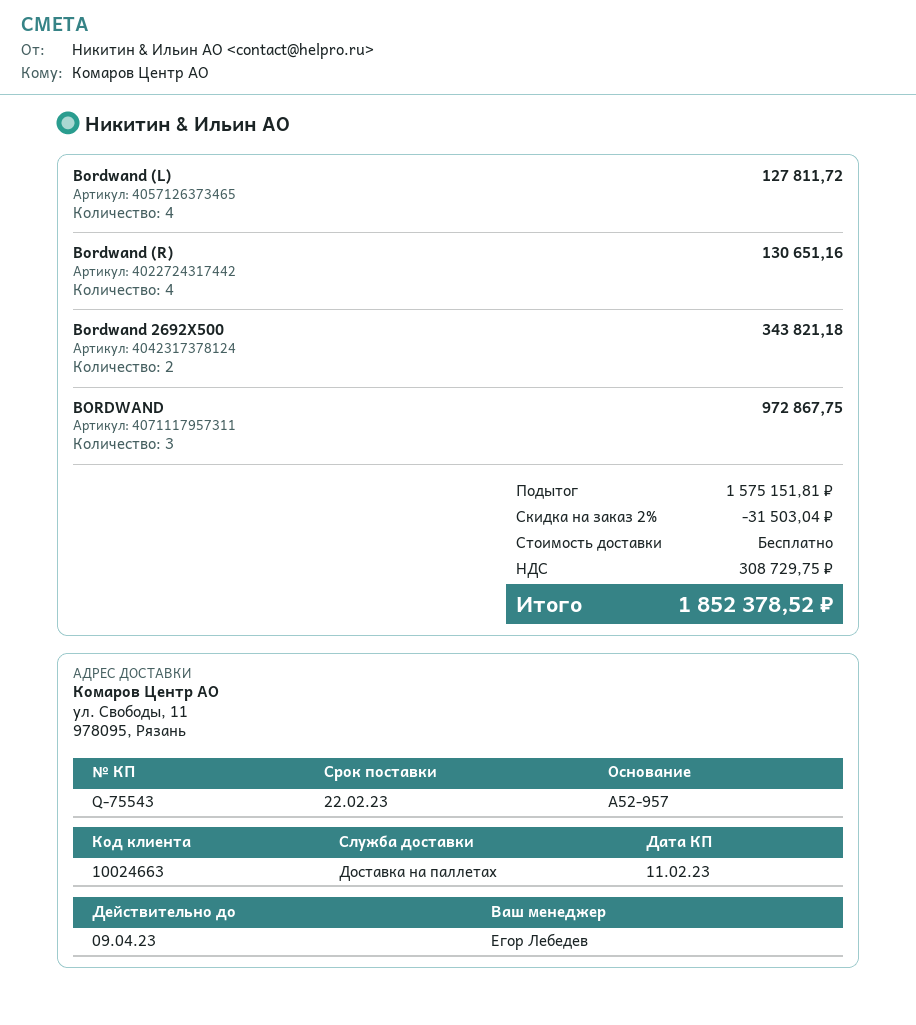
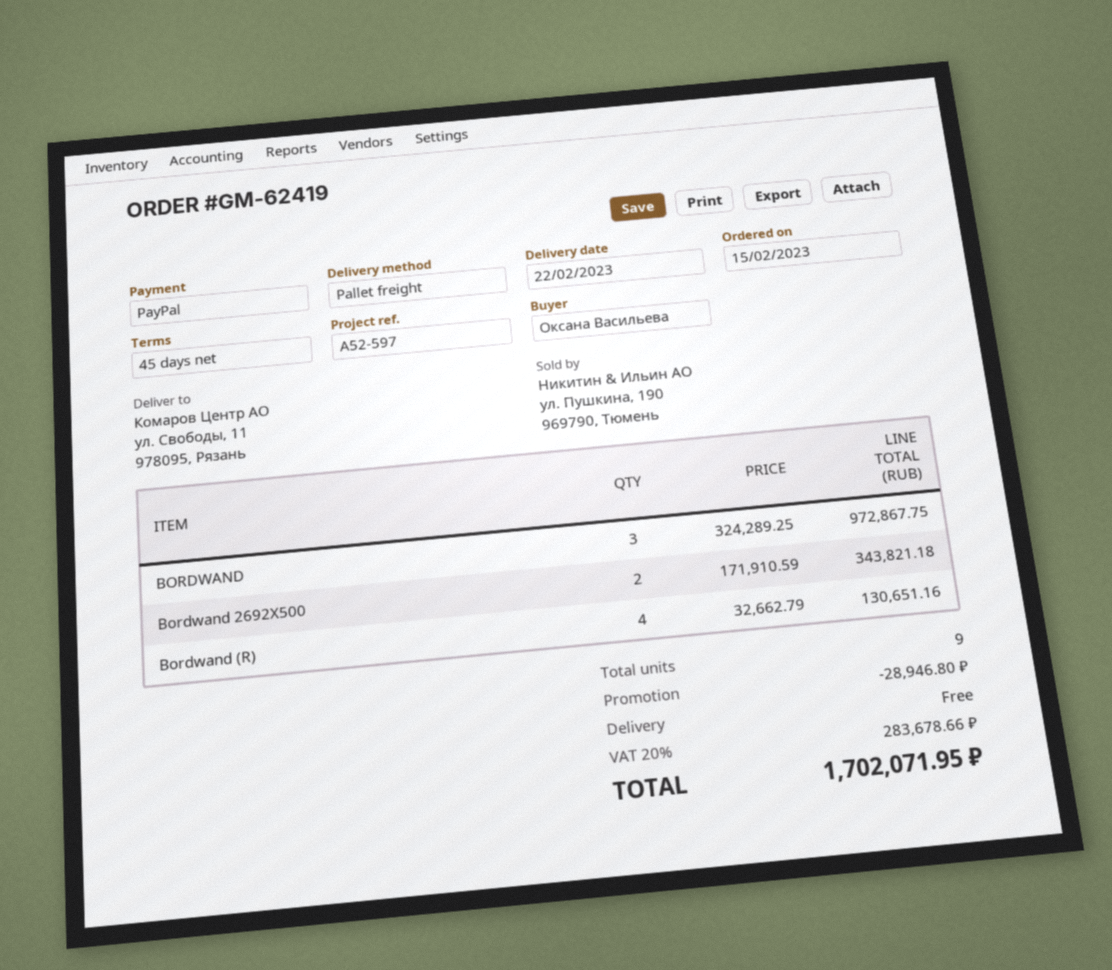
reference: A52-957 -> A52-597
Bordwand (L): 4 for 127811.72 -> none
discount: 31503.04 -> 28946.80
tax: 308729.75 -> 283678.66
total: 1852378.52 -> 1702071.95

